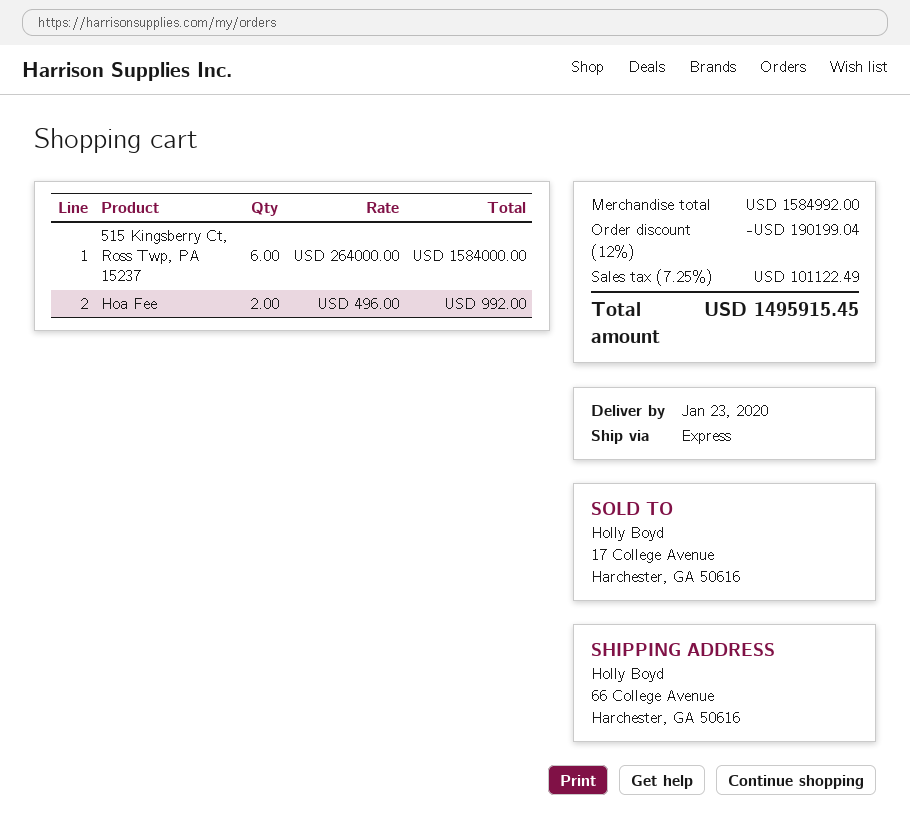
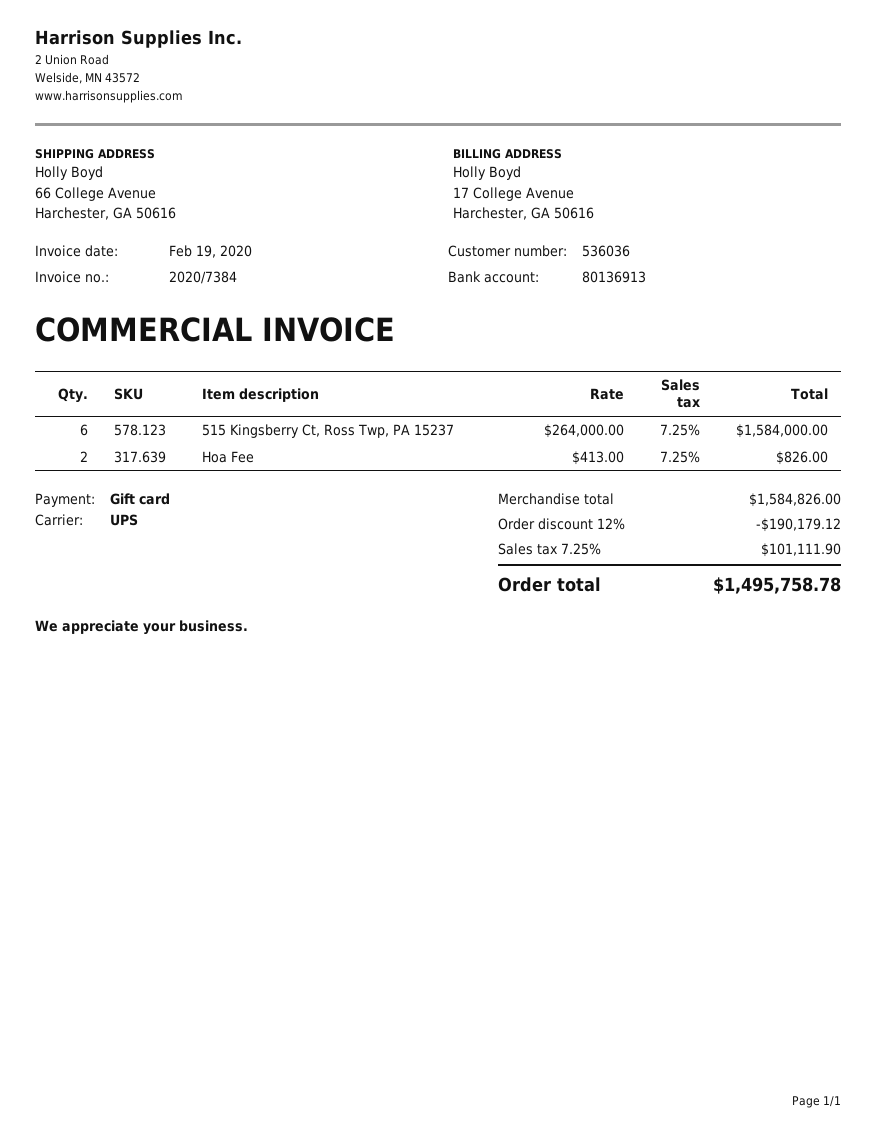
shipping method: express -> UPS
Hoa Fee: 2 x 496.00 = 992.00 -> 2 x 413.00 = 826.00
subtotal: 1584992.00 -> 1584826.00
discount: 12% = 190199.04 -> 12% = 190179.12
tax: 7.25% = 101122.49 -> 7.25% = 101111.90
total: 1495915.45 -> 1495758.78

